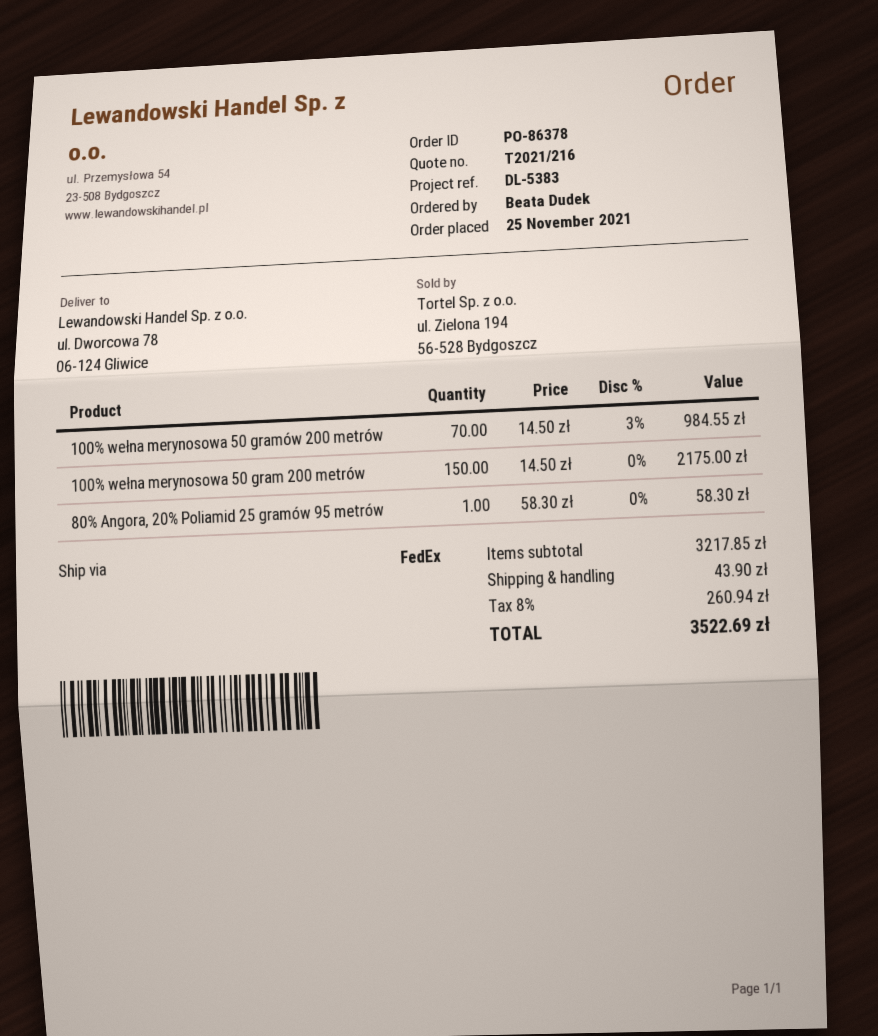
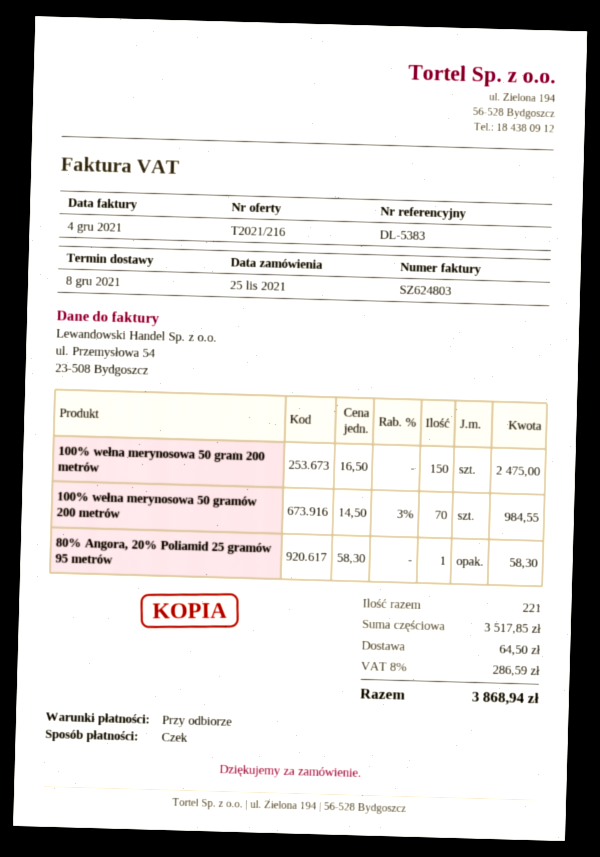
100% wełna merynosowa 50 gram 200 metrów: 150 x 14.50 = 2175.00 -> 150 x 16.50 = 2475.00
subtotal: 3217.85 -> 3517.85
shipping: 43.90 -> 64.50
tax: 8% = 260.94 -> 8% = 286.59
total: 3522.69 -> 3868.94

